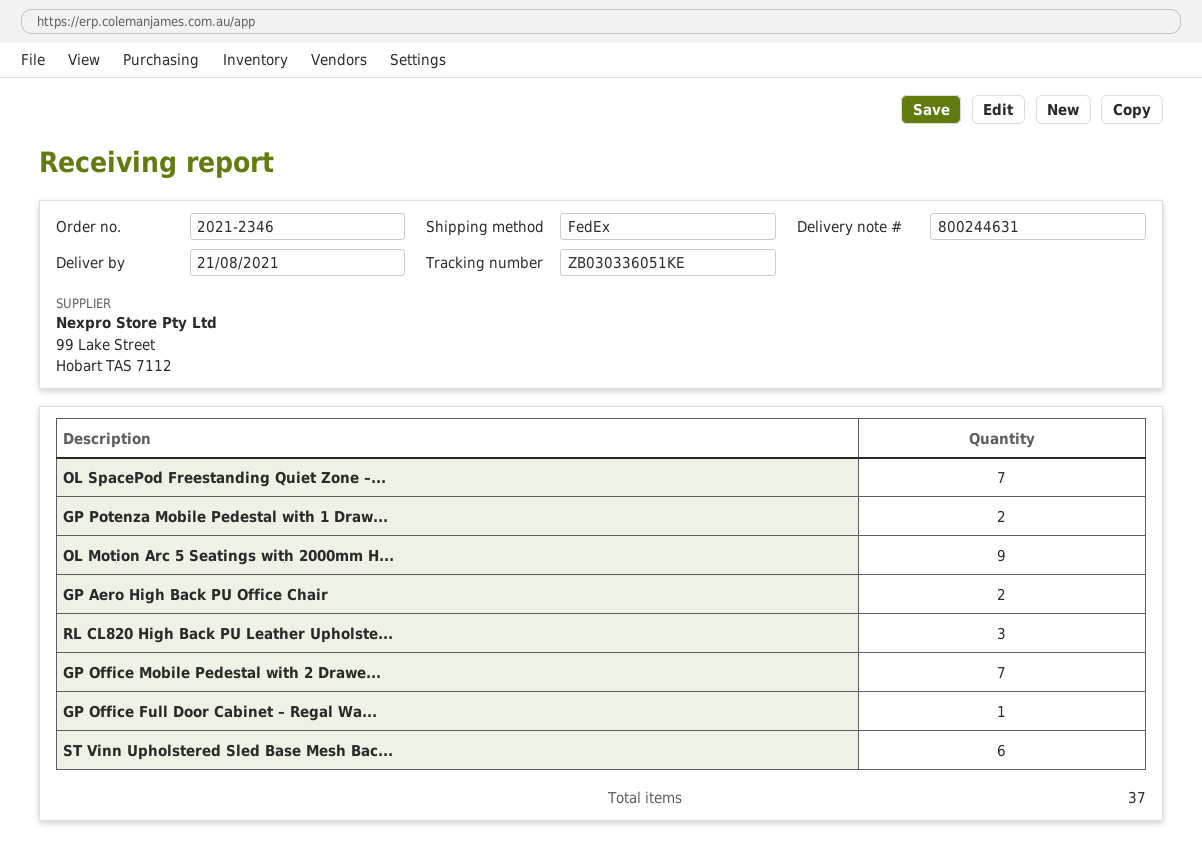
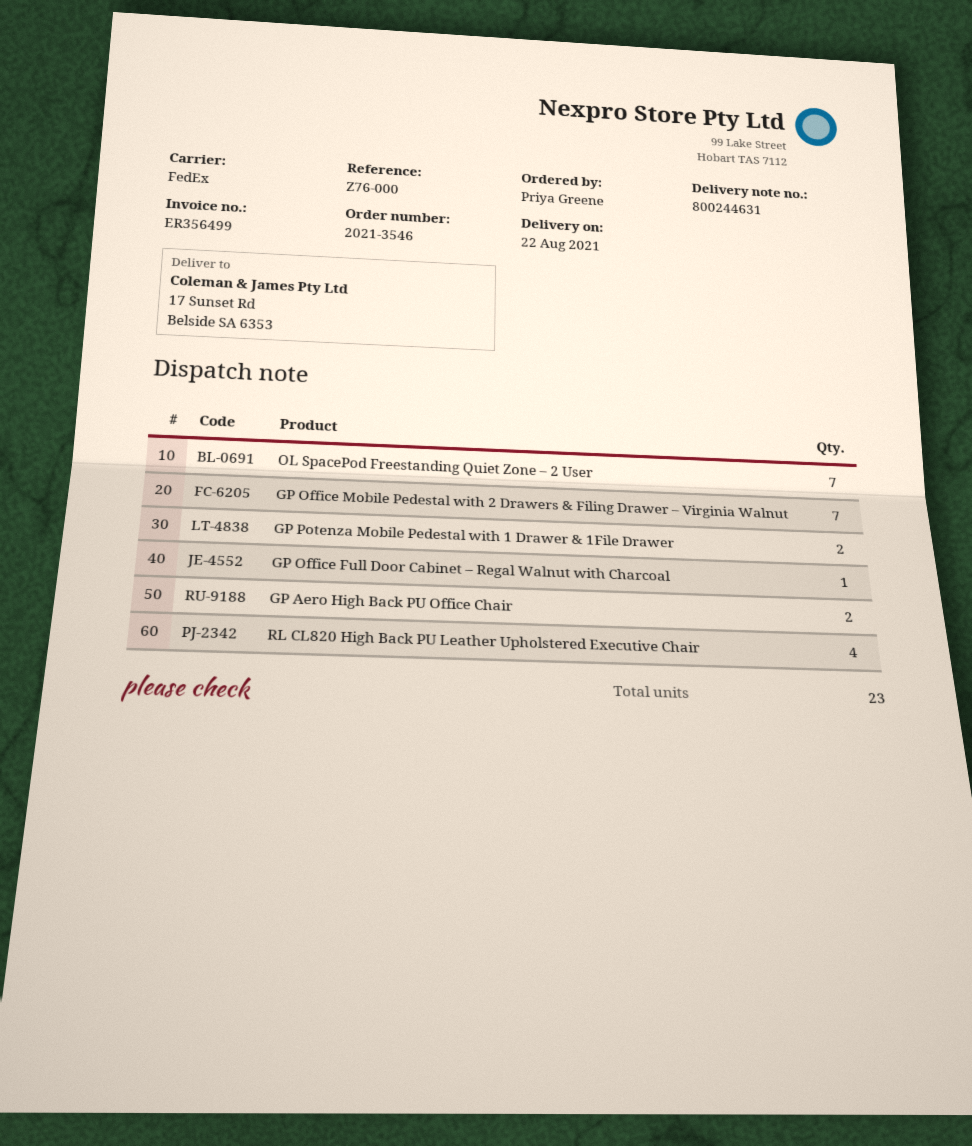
order number: 2021-2346 -> 2021-3546
delivery date: 2021-08-21 -> 2021-08-22
OL Motion Arc 5 Seatings with 2000mm H...: 9 -> none
RL CL820 High Back PU Leather Upholste...: 3 -> 4
ST Vinn Upholstered Sled Base Mesh Bac...: 6 -> none
total quantity: 37 -> 23

